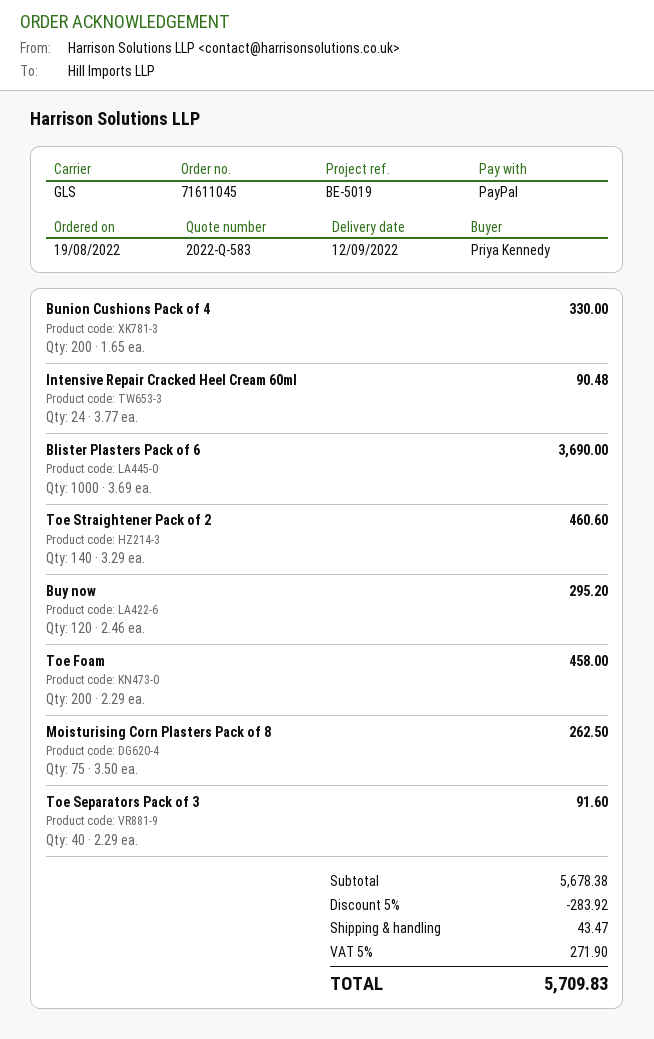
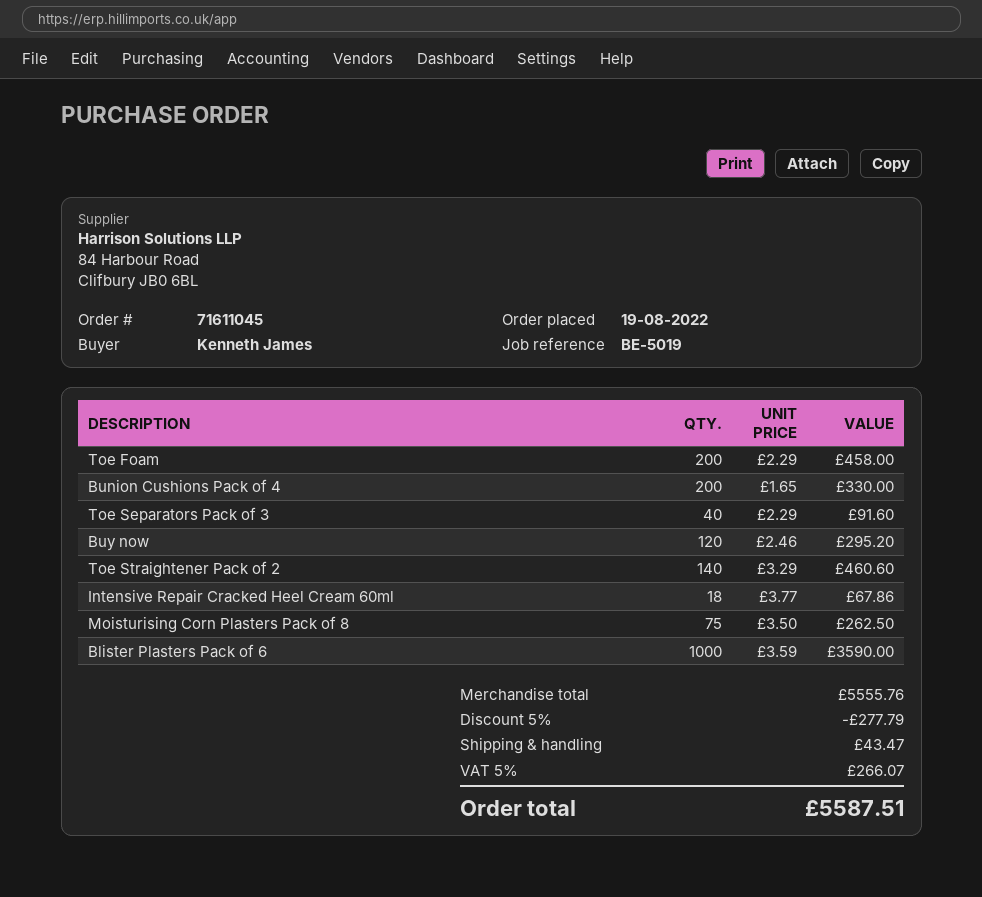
ordered by: Priya Kennedy -> Kenneth James
Intensive Repair Cracked Heel Cream 60ml: 24 x 3.77 = 90.48 -> 18 x 3.77 = 67.86
Blister Plasters Pack of 6: 1000 x 3.69 = 3690.00 -> 1000 x 3.59 = 3590.00
subtotal: 5678.38 -> 5555.76
discount: 5% = 283.92 -> 5% = 277.79
tax: 5% = 271.90 -> 5% = 266.07
total: 5709.83 -> 5587.51

